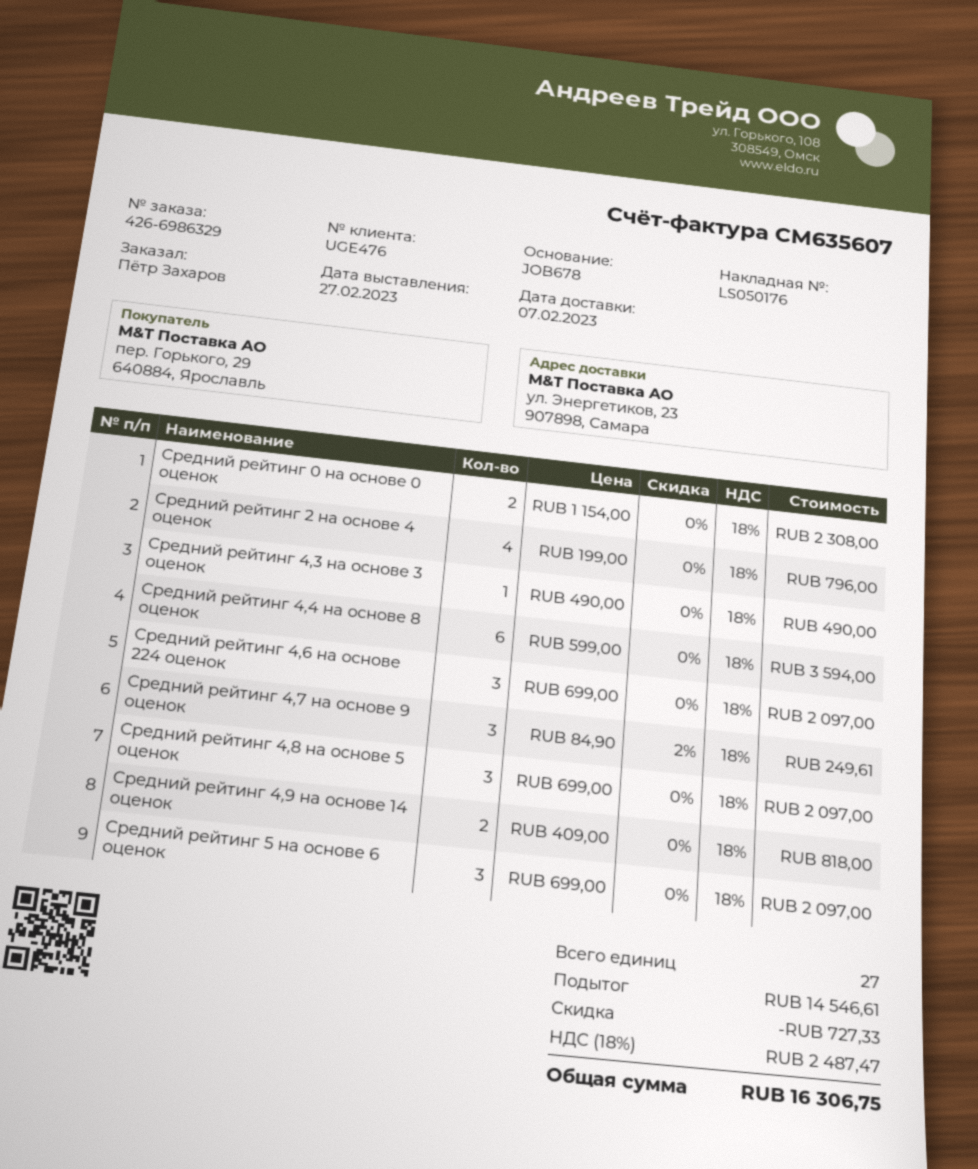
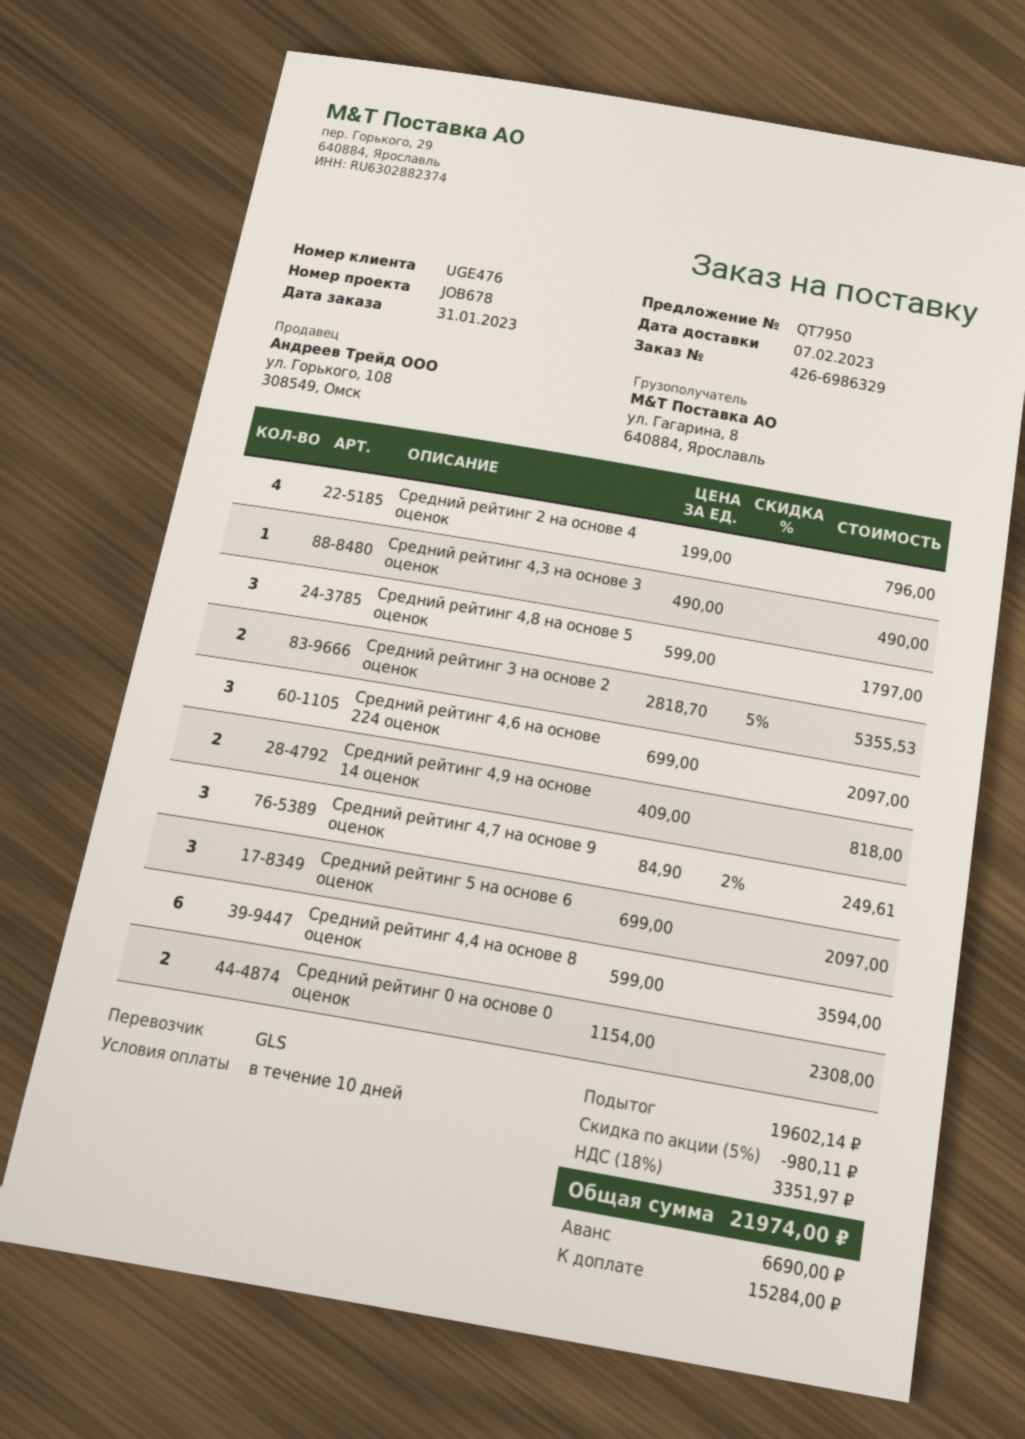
ship to: ул. Энергетиков, 23, 907898, Самара -> ул. Гагарина, 8, 640884, Ярославль
Средний рейтинг 4,8 на основе 5 оценок: 3 x 699.00 = 2097.00 -> 3 x 599.00 = 1797.00
Средний рейтинг 3 на основе 2 оценок: none -> 2 x 2818.70 - 5% = 5355.53
subtotal: 14546.61 -> 19602.14
discount: 727.33 -> 980.11
tax: 18% = 2487.47 -> 18% = 3351.97
total: 16306.75 -> 21974.00

